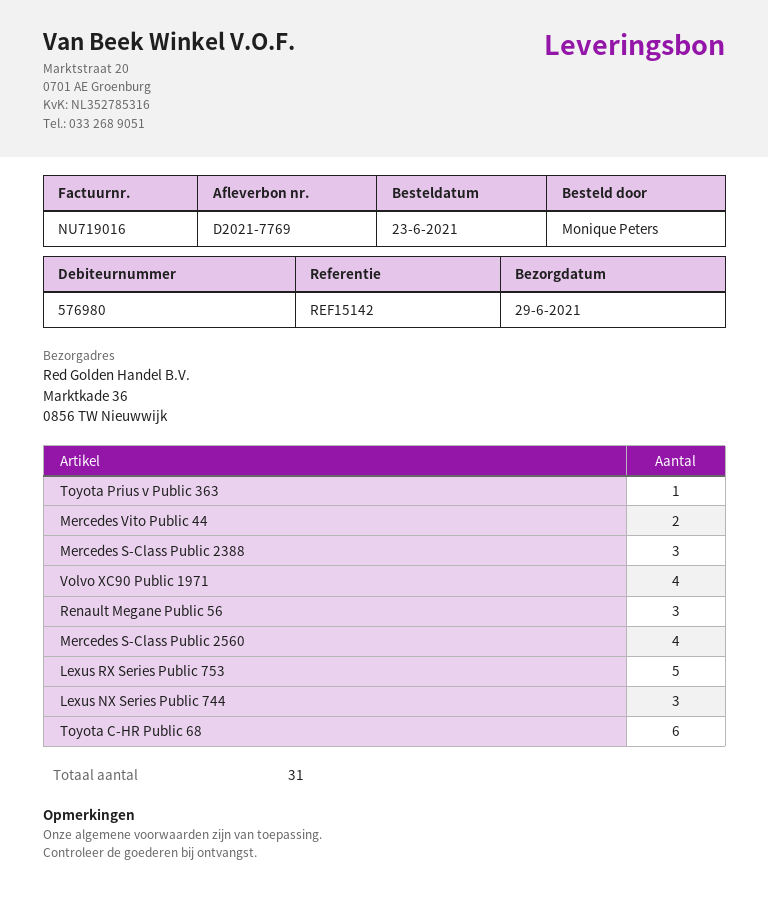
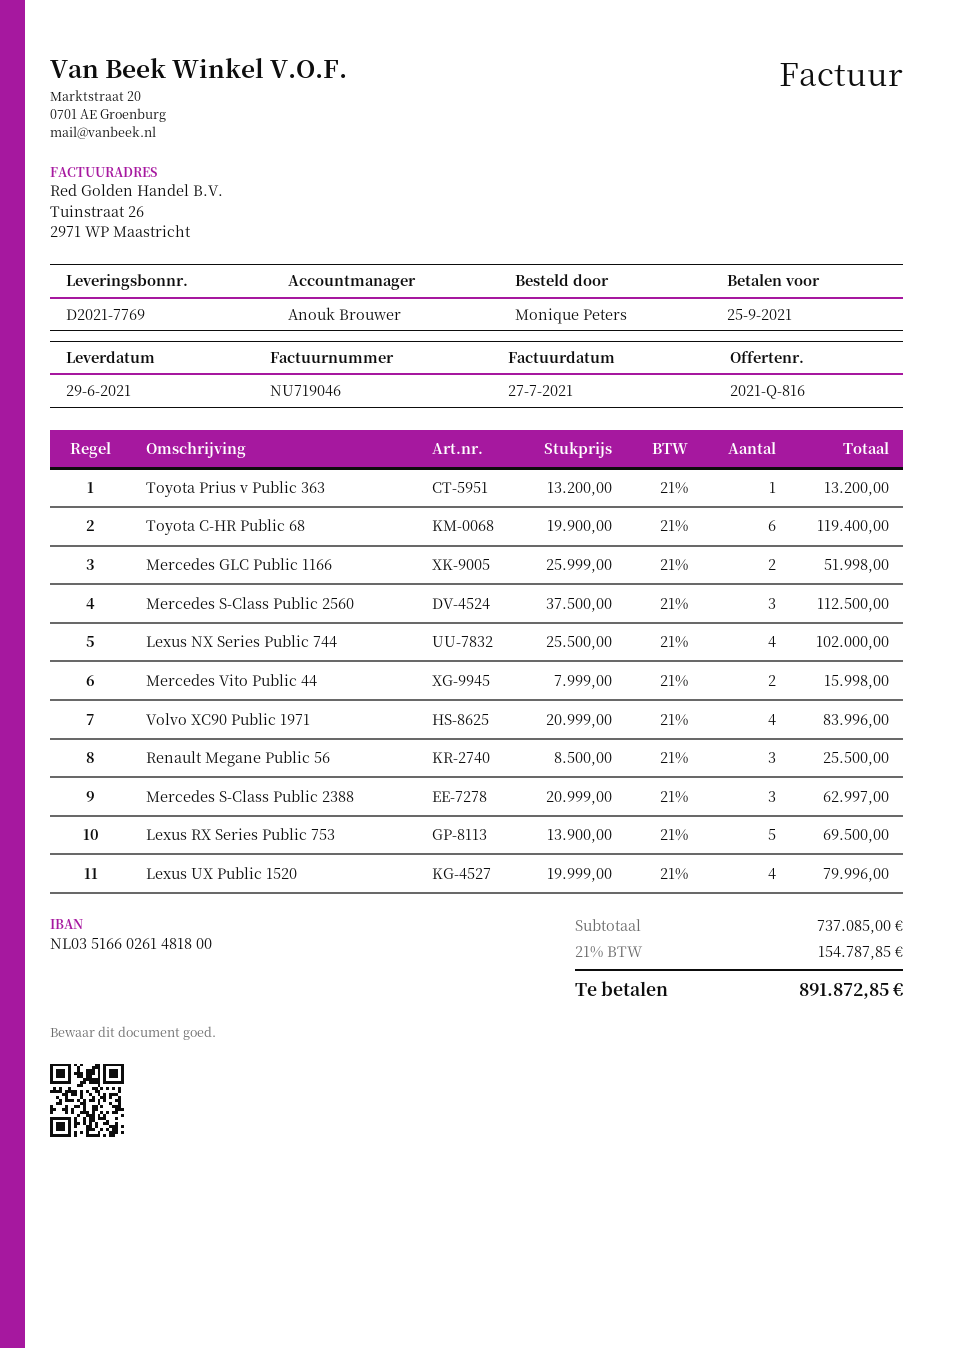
invoice number: NU719016 -> NU719046
Mercedes S-Class Public 2560: 4 -> 3
Lexus NX Series Public 744: 3 -> 4
Mercedes GLC Public 1166: none -> 2
Lexus UX Public 1520: none -> 4

